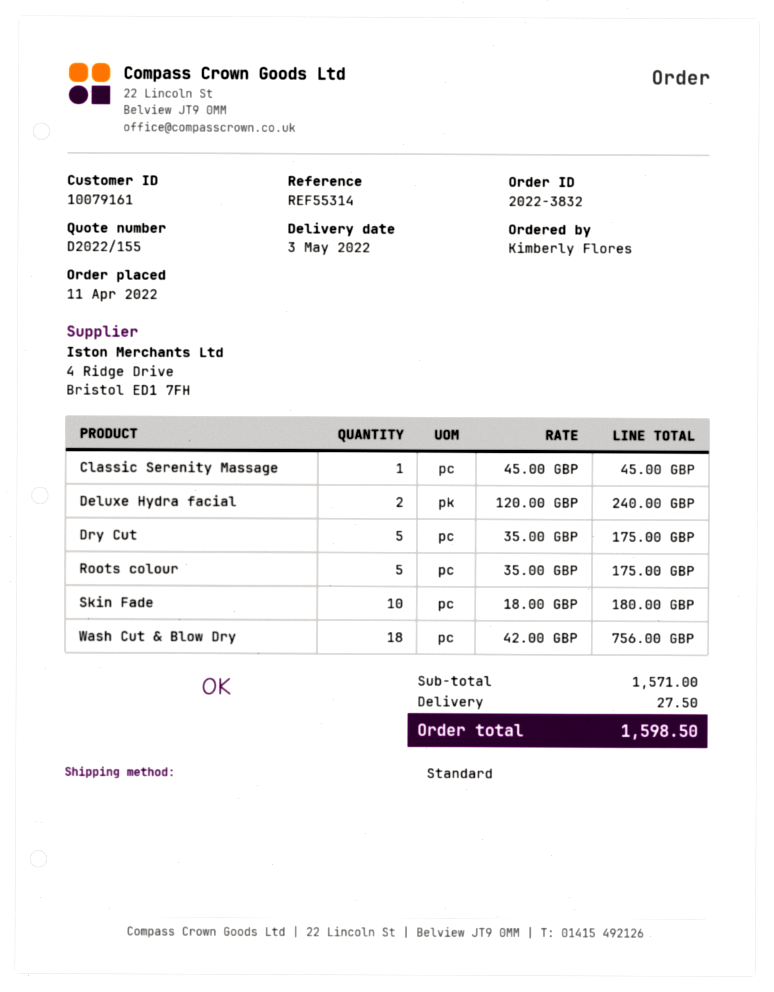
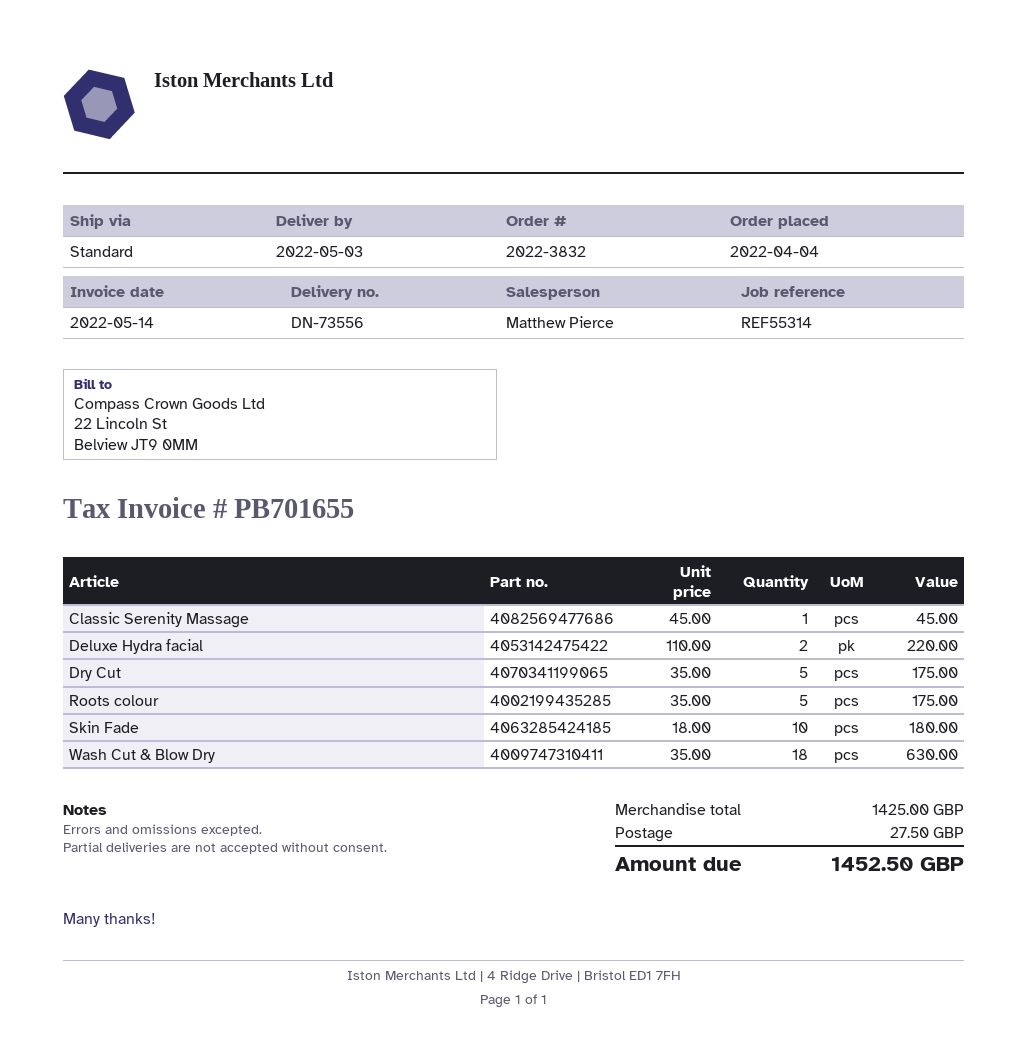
order date: 2022-04-11 -> 2022-04-04
Deluxe Hydra facial: 2 x 120.00 = 240.00 -> 2 x 110.00 = 220.00
Wash Cut & Blow Dry: 18 x 42.00 = 756.00 -> 18 x 35.00 = 630.00
subtotal: 1571.00 -> 1425.00
total: 1598.50 -> 1452.50

